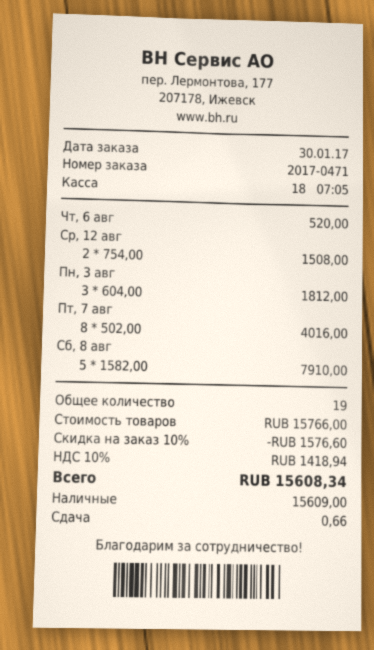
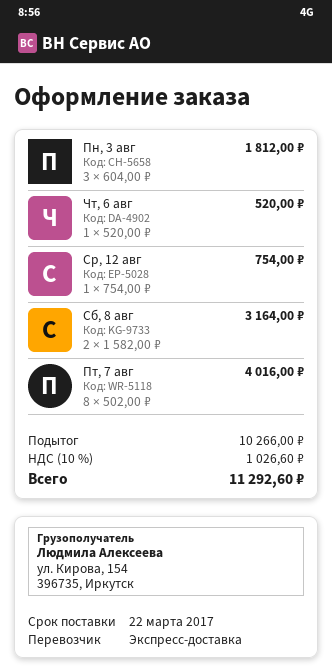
Ср, 12 авг: 2 x 754.00 = 1508.00 -> 1 x 754.00 = 754.00
Сб, 8 авг: 5 x 1582.00 = 7910.00 -> 2 x 1582.00 = 3164.00
subtotal: 15766.00 -> 10266.00
discount: 10% = 1576.60 -> none
tax: 10% = 1418.94 -> 10% = 1026.60
total: 15608.34 -> 11292.60

